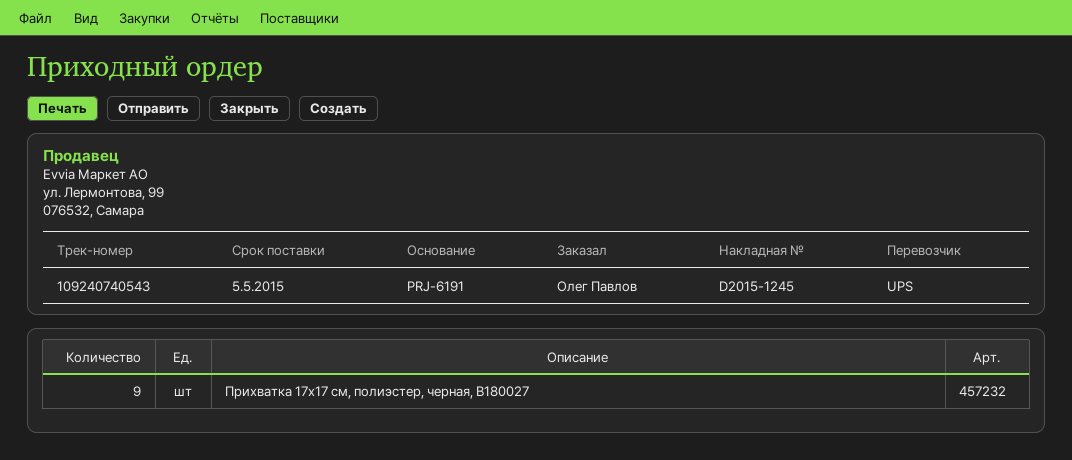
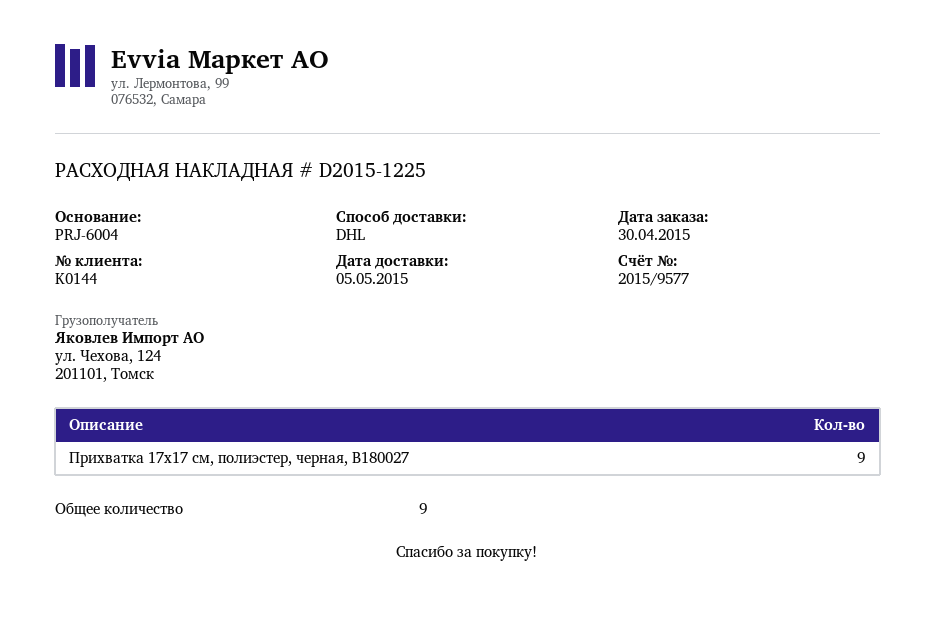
delivery note number: D2015-1245 -> D2015-1225
reference: PRJ-6191 -> PRJ-6004
shipping method: UPS -> DHL

